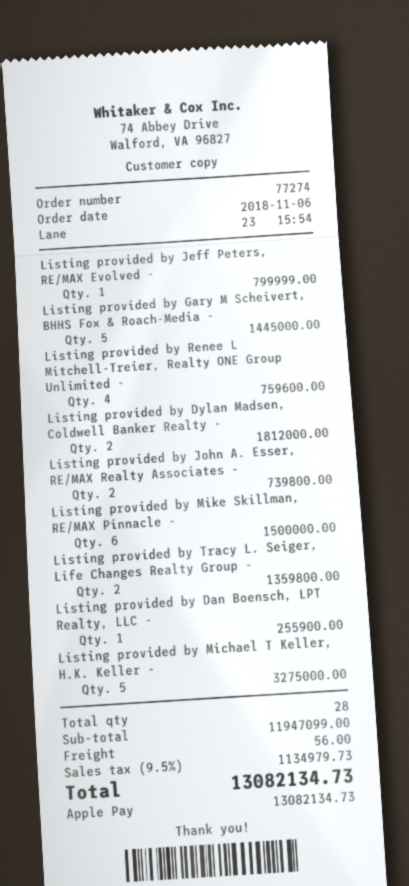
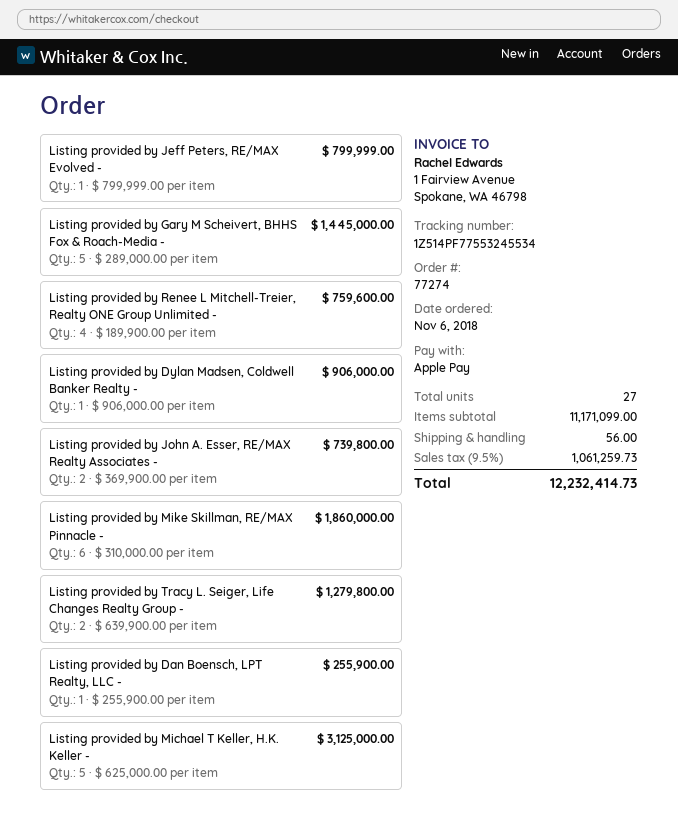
Listing provided by Dylan Madsen, Coldwell Banker Realty -: 2 for 1812000.00 -> 1 for 906000.00
Listing provided by Mike Skillman, RE/MAX Pinnacle -: 6 for 1500000.00 -> 6 for 1860000.00
Listing provided by Tracy L. Seiger, Life Changes Realty Group -: 2 for 1359800.00 -> 2 for 1279800.00
Listing provided by Michael T Keller, H.K. Keller -: 5 for 3275000.00 -> 5 for 3125000.00
total quantity: 28 -> 27
subtotal: 11947099.00 -> 11171099.00
tax: 9.5% = 1134979.73 -> 9.5% = 1061259.73
total: 13082134.73 -> 12232414.73

